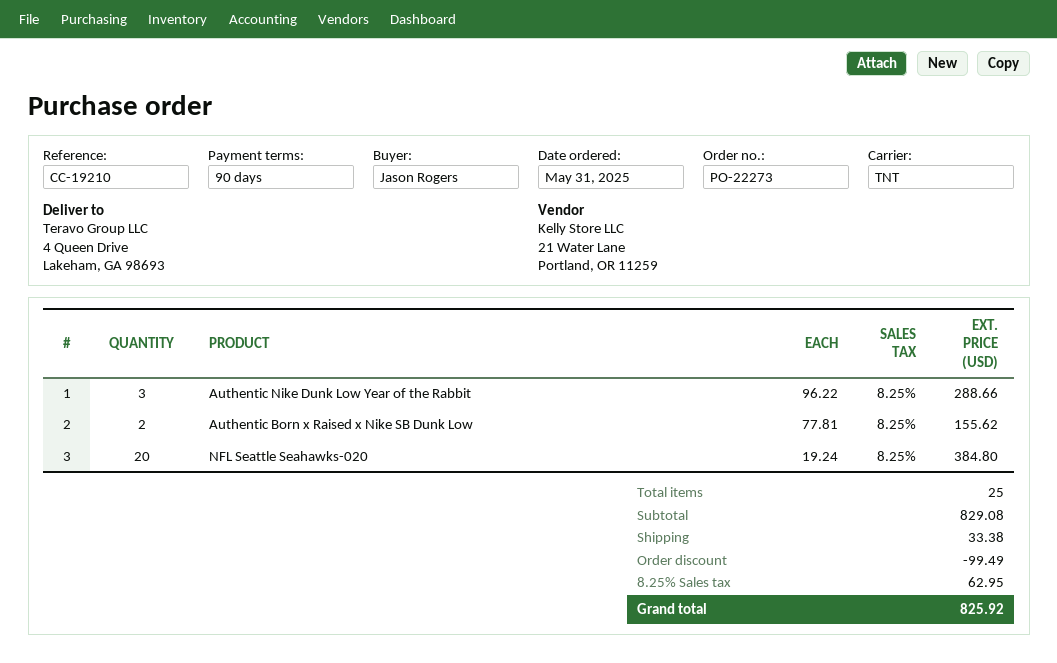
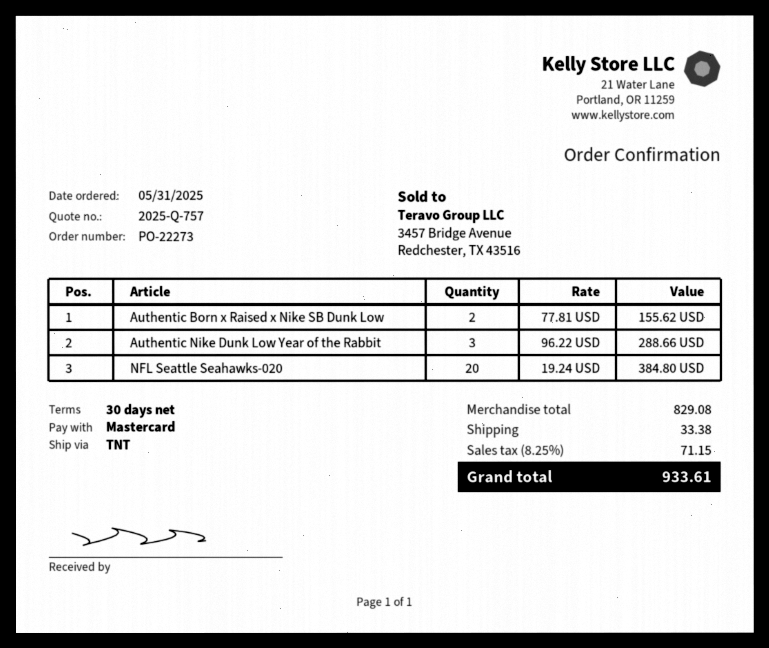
payment terms: 90 days -> 30 days
discount: 99.49 -> none
tax: 8.25% = 62.95 -> 8.25% = 71.15
total: 825.92 -> 933.61

